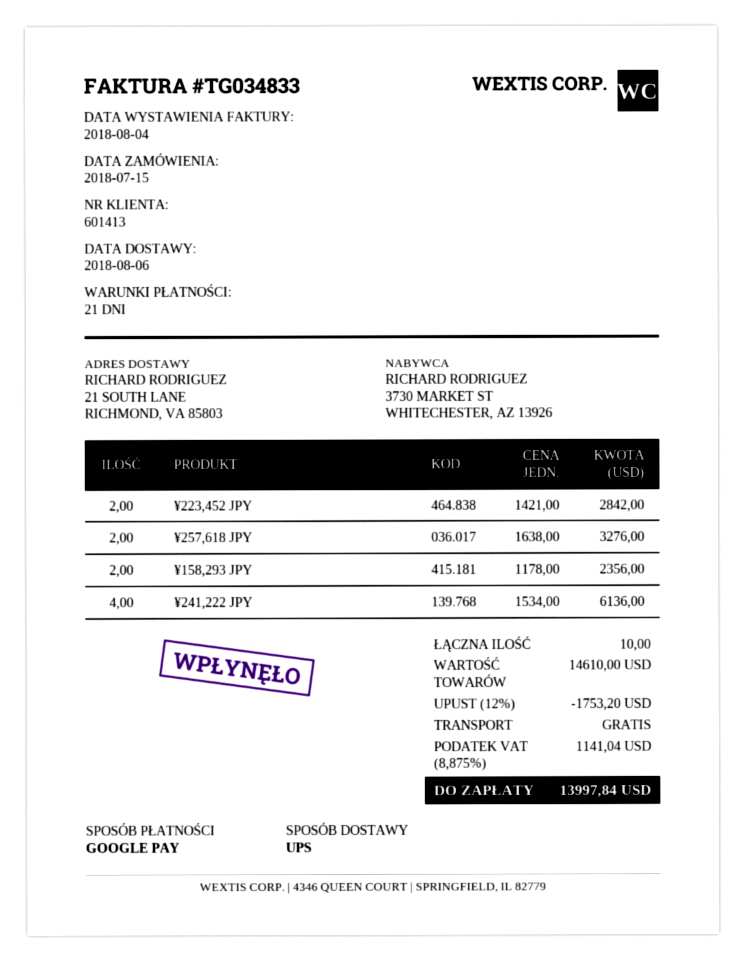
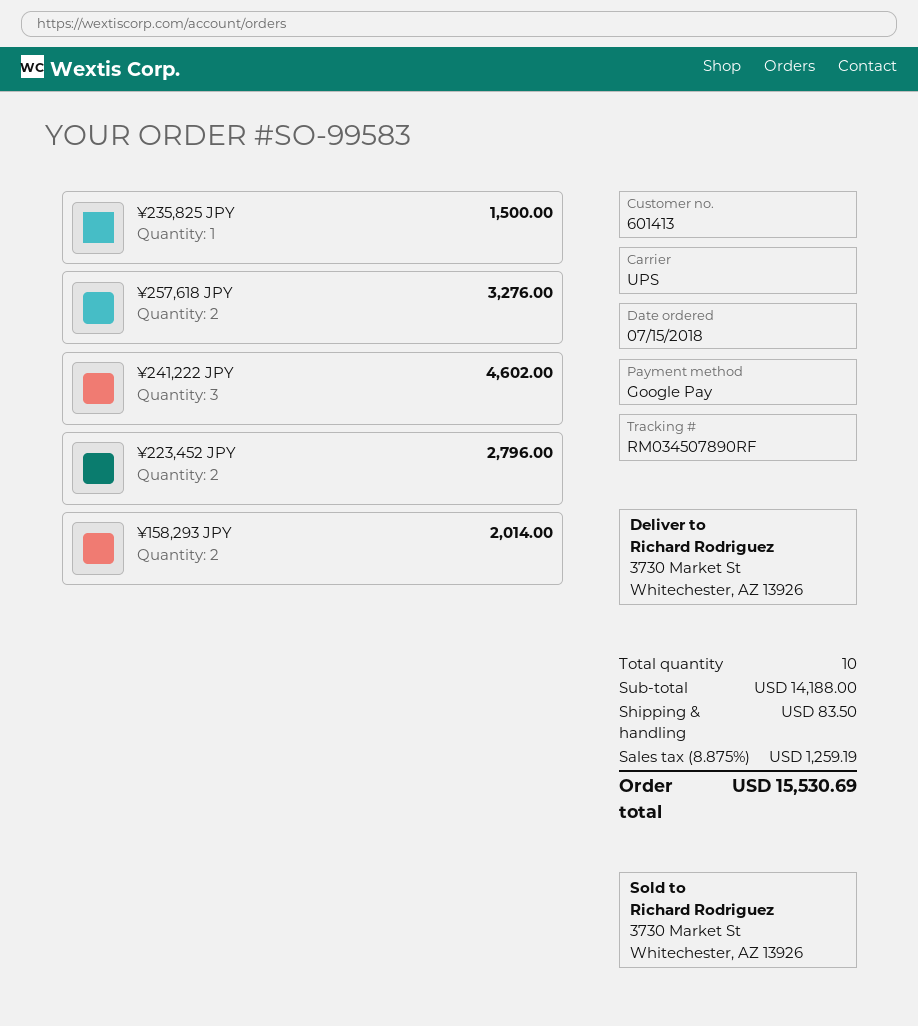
ship to: 21 SOUTH LANE, RICHMOND, VA 85803 -> 3730 Market St, Whitechester, AZ 13926
¥223,452 JPY: 2 for 2842.00 -> 2 for 2796.00
¥158,293 JPY: 2 for 2356.00 -> 2 for 2014.00
¥241,222 JPY: 4 for 6136.00 -> 3 for 4602.00
¥235,825 JPY: none -> 1 for 1500.00
subtotal: 14610.00 -> 14188.00
discount: 12% = 1753.20 -> none
shipping: 0.00 -> 83.50
tax: 8.875% = 1141.04 -> 8.875% = 1259.19
total: 13997.84 -> 15530.69

